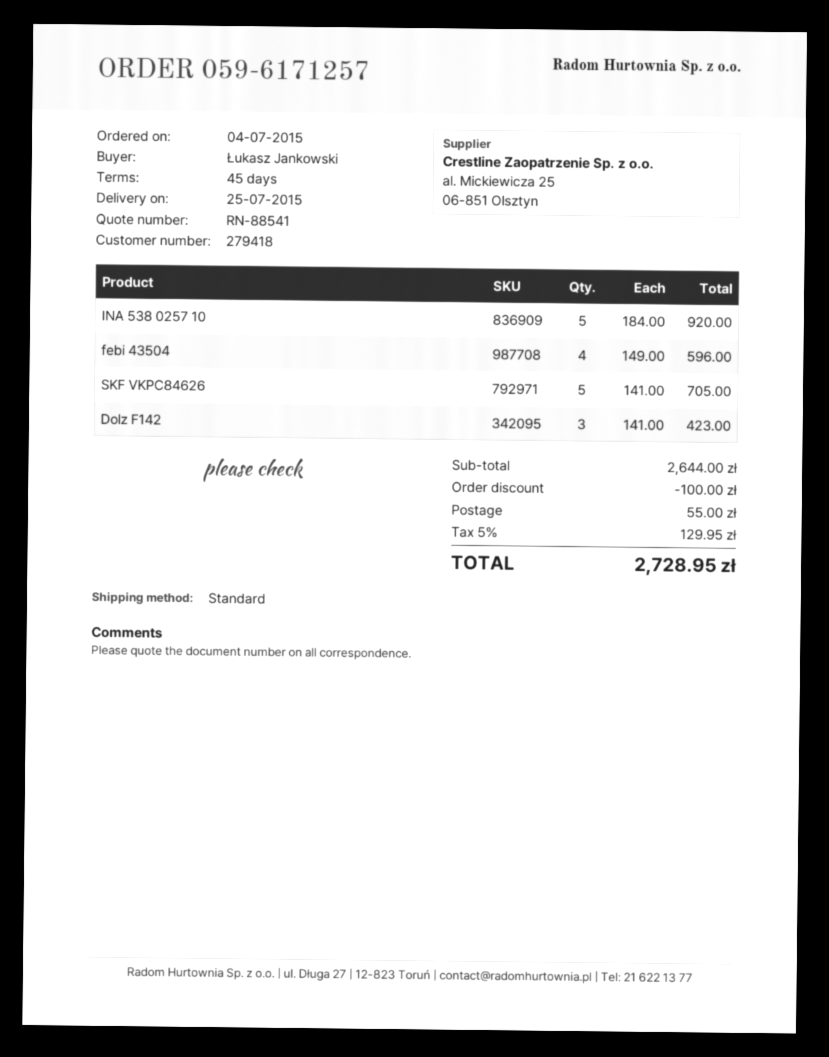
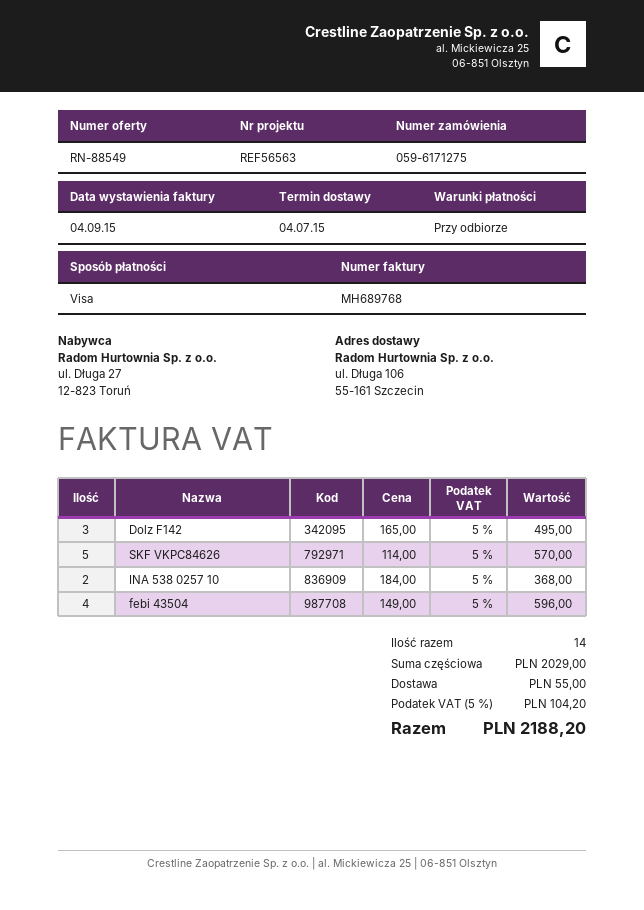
quote number: RN-88541 -> RN-88549
order number: 059-6171257 -> 059-6171275
delivery date: 2015-07-25 -> 2015-07-04
payment terms: 45 days -> on receipt
INA 538 0257 10: 5 x 184.00 = 920.00 -> 2 x 184.00 = 368.00
SKF VKPC84626: 5 x 141.00 = 705.00 -> 5 x 114.00 = 570.00
Dolz F142: 3 x 141.00 = 423.00 -> 3 x 165.00 = 495.00
subtotal: 2644.00 -> 2029.00
discount: 100.00 -> none
tax: 5% = 129.95 -> 5% = 104.20
total: 2728.95 -> 2188.20

